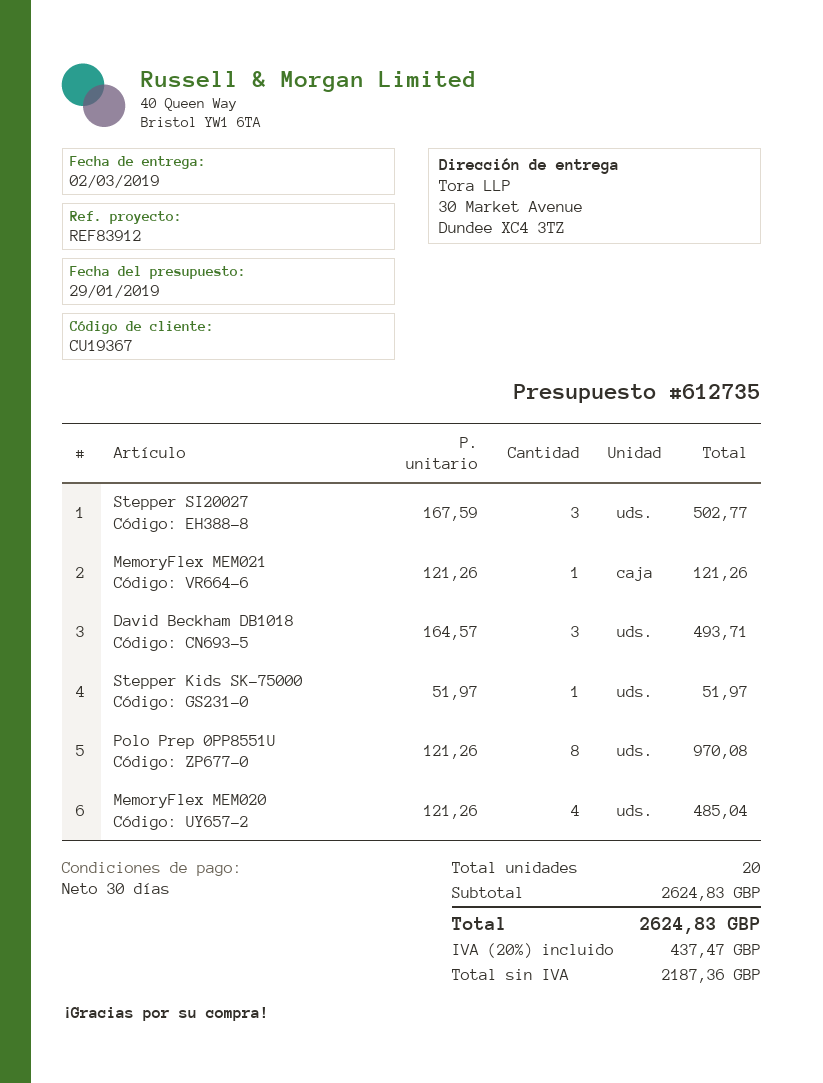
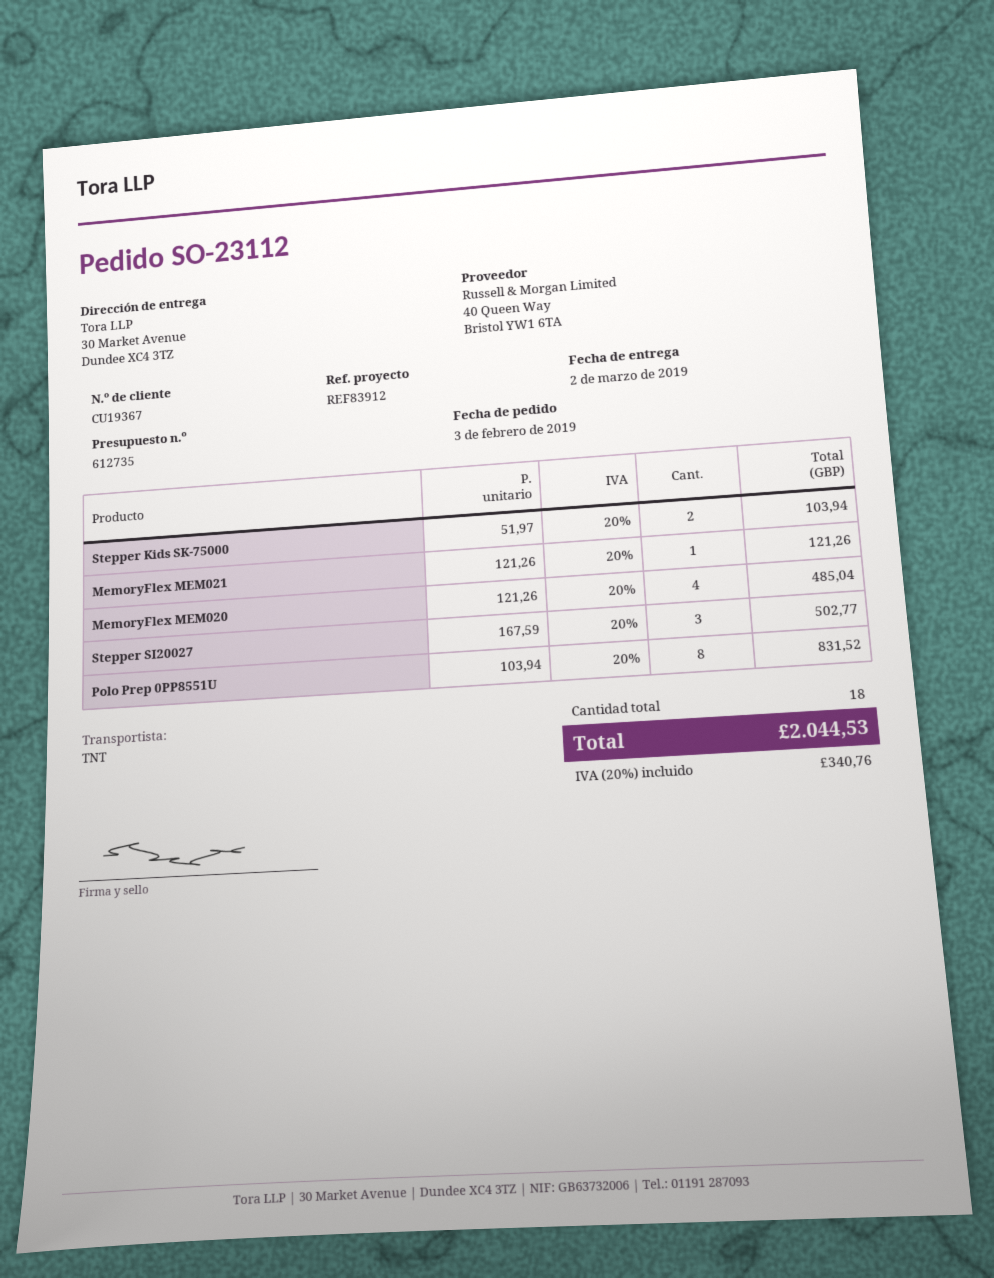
David Beckham DB1018: 3 x 164.57 = 493.71 -> none
Stepper Kids SK-75000: 1 x 51.97 = 51.97 -> 2 x 51.97 = 103.94
Polo Prep 0PP8551U: 8 x 121.26 = 970.08 -> 8 x 103.94 = 831.52
total quantity: 20 -> 18
tax: 20% = 437.47 -> 20% = 340.76
total: 2624.83 -> 2044.53

